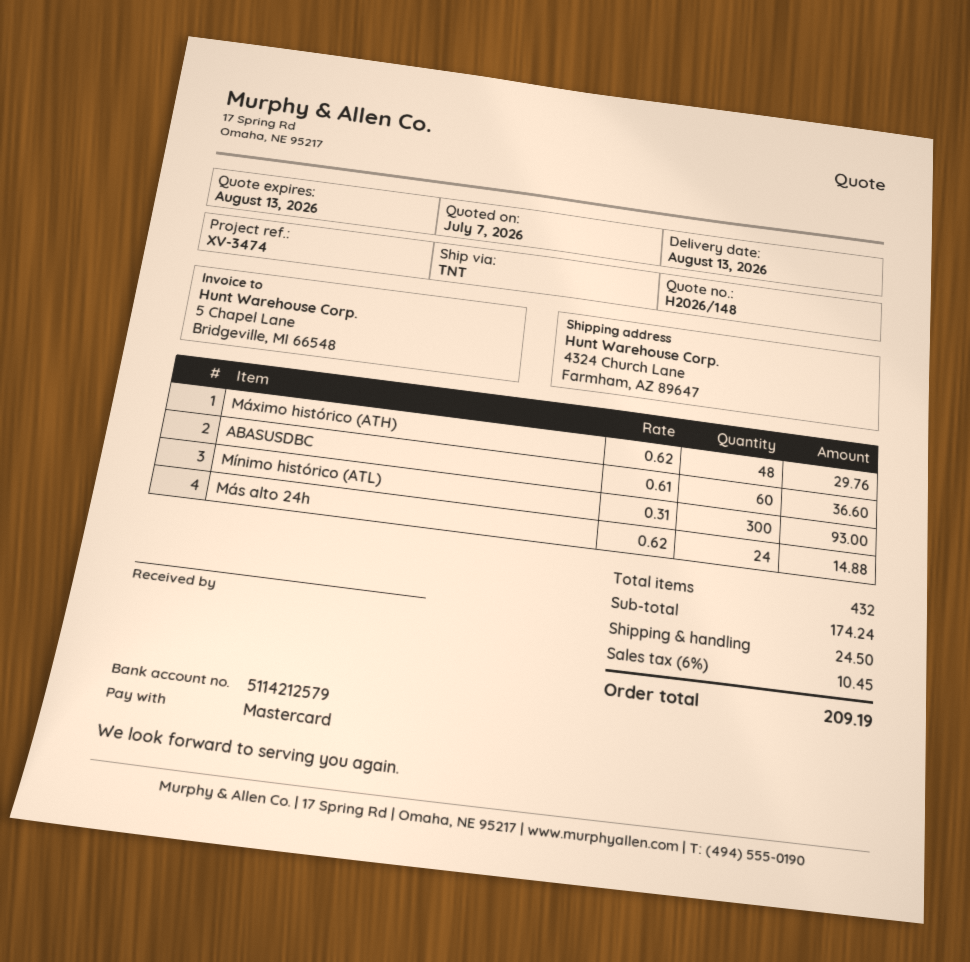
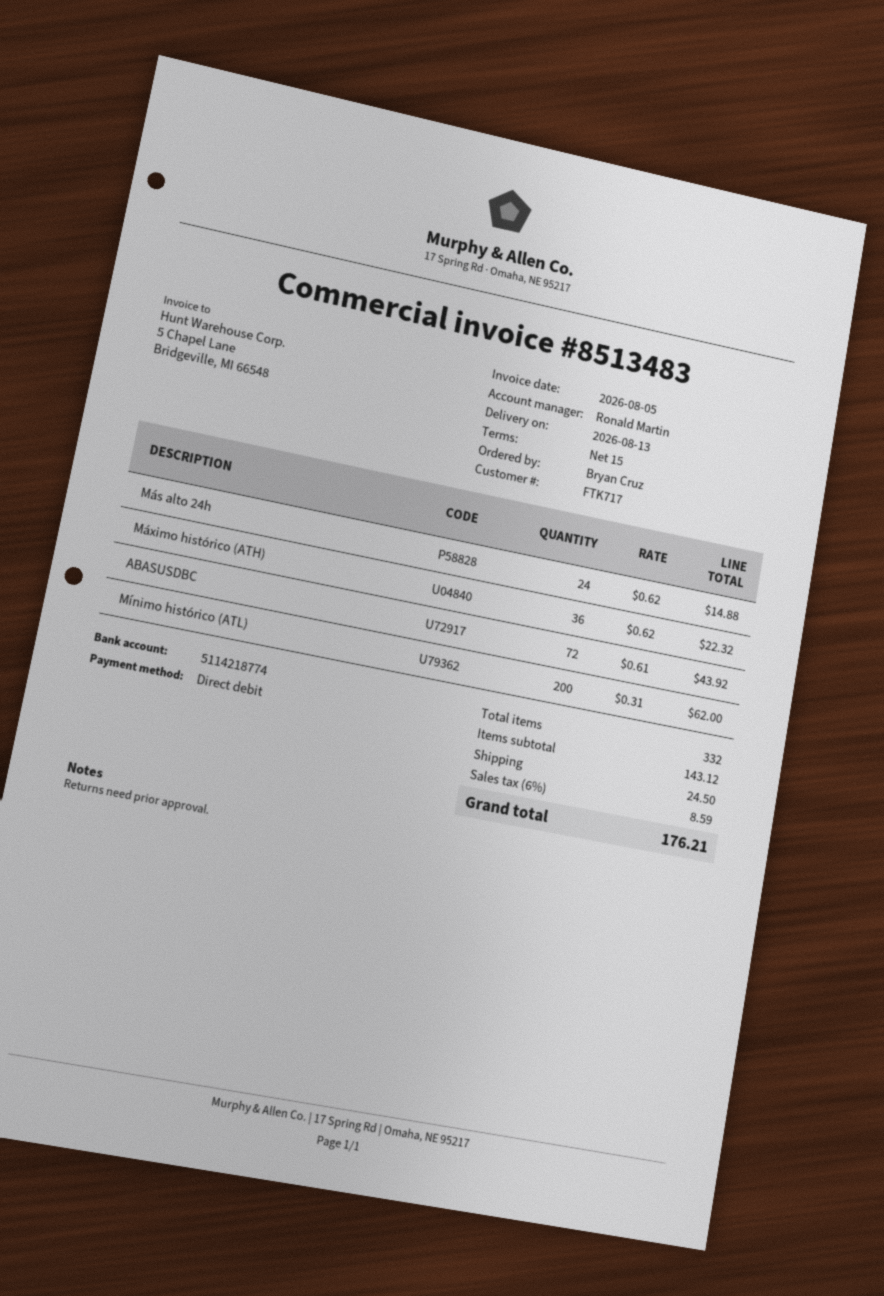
payment method: Mastercard -> direct debit
bank account: 5114212579 -> 5114218774
Máximo histórico (ATH): 48 x 0.62 = 29.76 -> 36 x 0.62 = 22.32
ABASUSDBC: 60 x 0.61 = 36.60 -> 72 x 0.61 = 43.92
Mínimo histórico (ATL): 300 x 0.31 = 93.00 -> 200 x 0.31 = 62.00
total quantity: 432 -> 332
subtotal: 174.24 -> 143.12
tax: 6% = 10.45 -> 6% = 8.59
total: 209.19 -> 176.21

